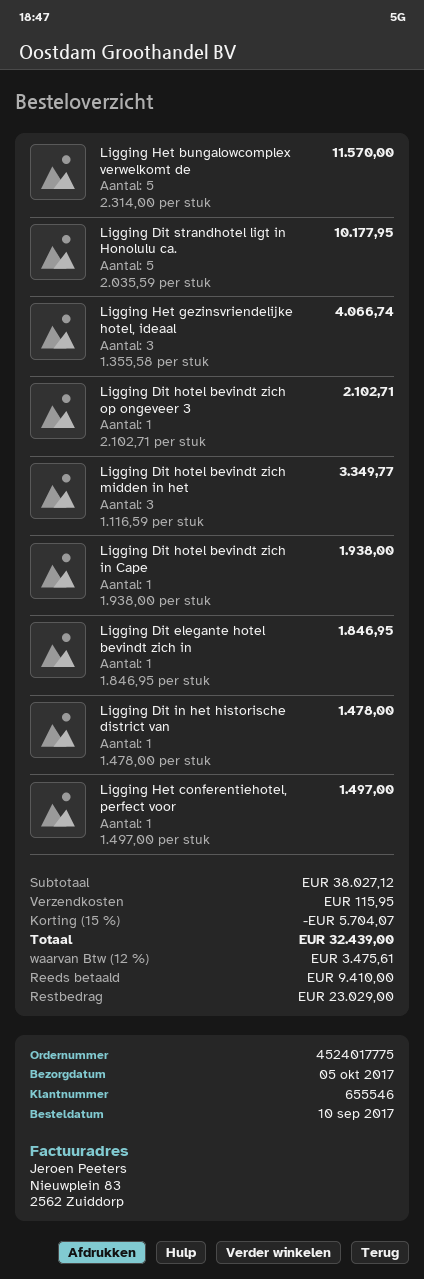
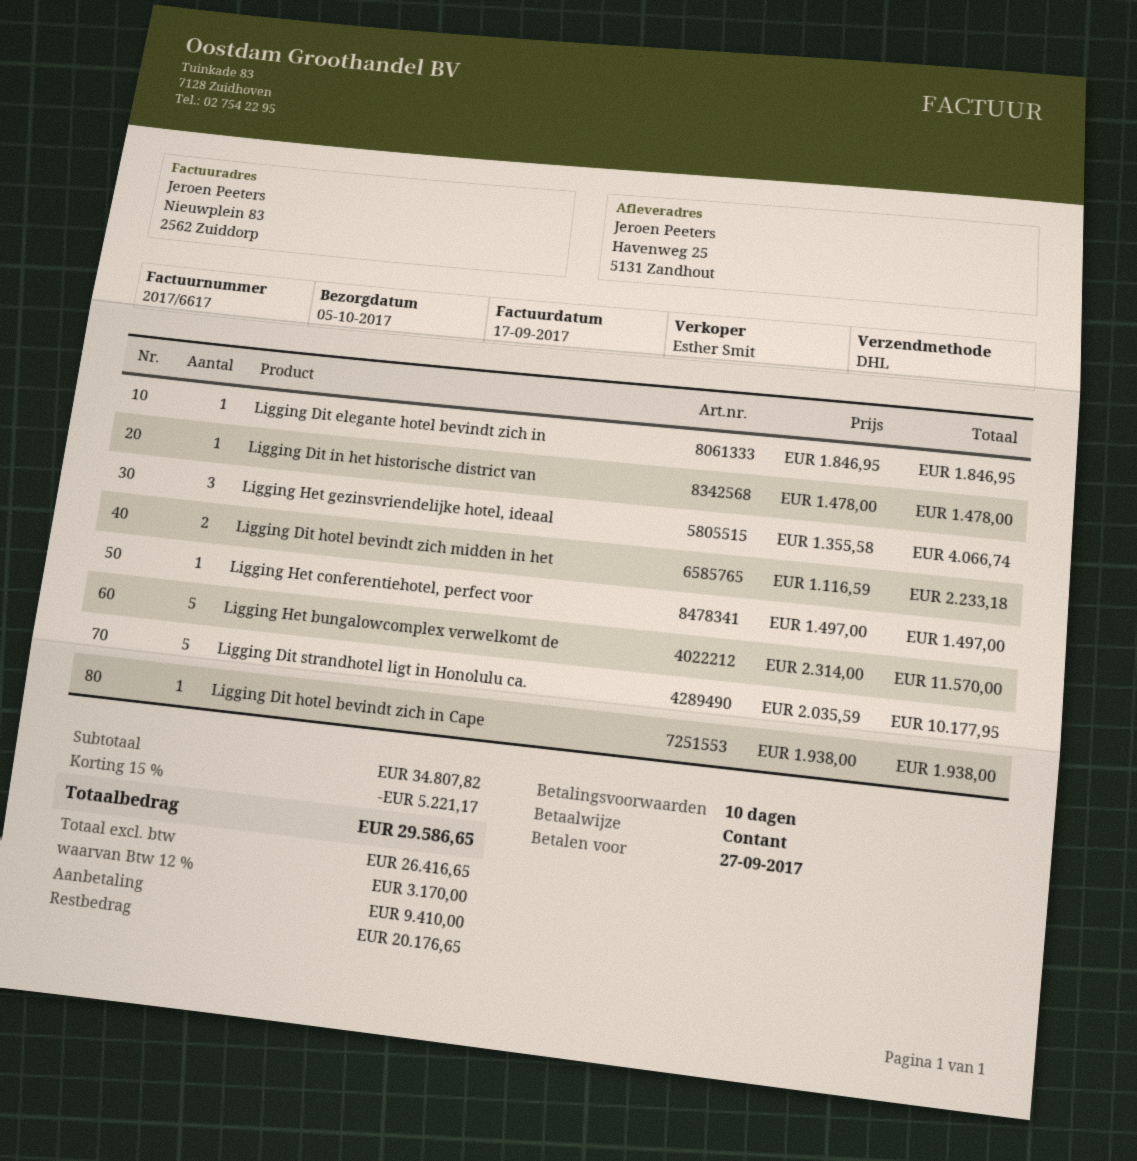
Ligging Dit hotel bevindt zich op ongeveer 3: 1 x 2102.71 = 2102.71 -> none
Ligging Dit hotel bevindt zich midden in het: 3 x 1116.59 = 3349.77 -> 2 x 1116.59 = 2233.18
subtotal: 38027.12 -> 34807.82
discount: 15% = 5704.07 -> 15% = 5221.17
shipping: 115.95 -> none
tax: 12% = 3475.61 -> 12% = 3170.00
total: 32439.00 -> 29586.65
balance: 23029.00 -> 20176.65

